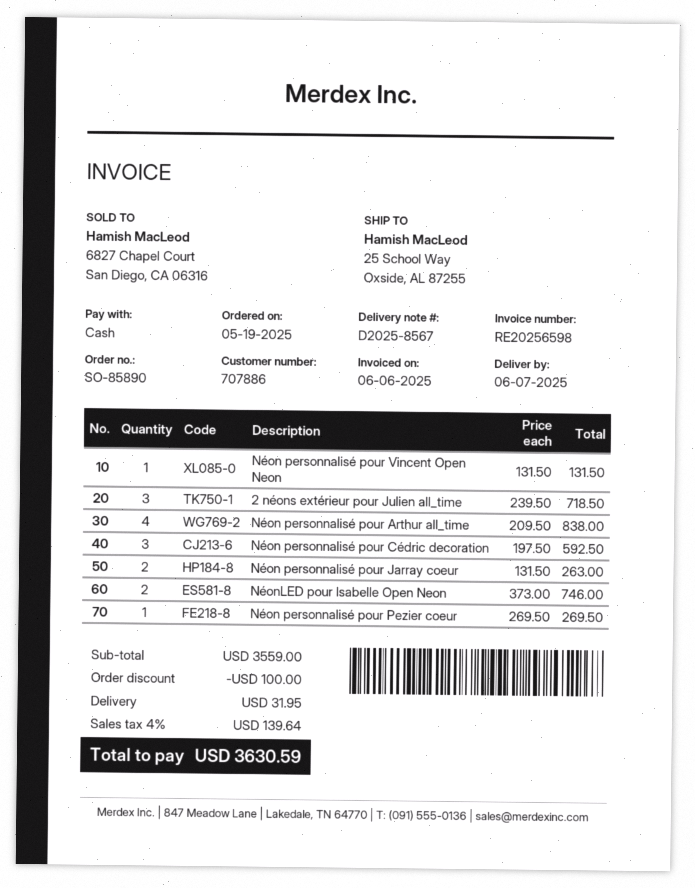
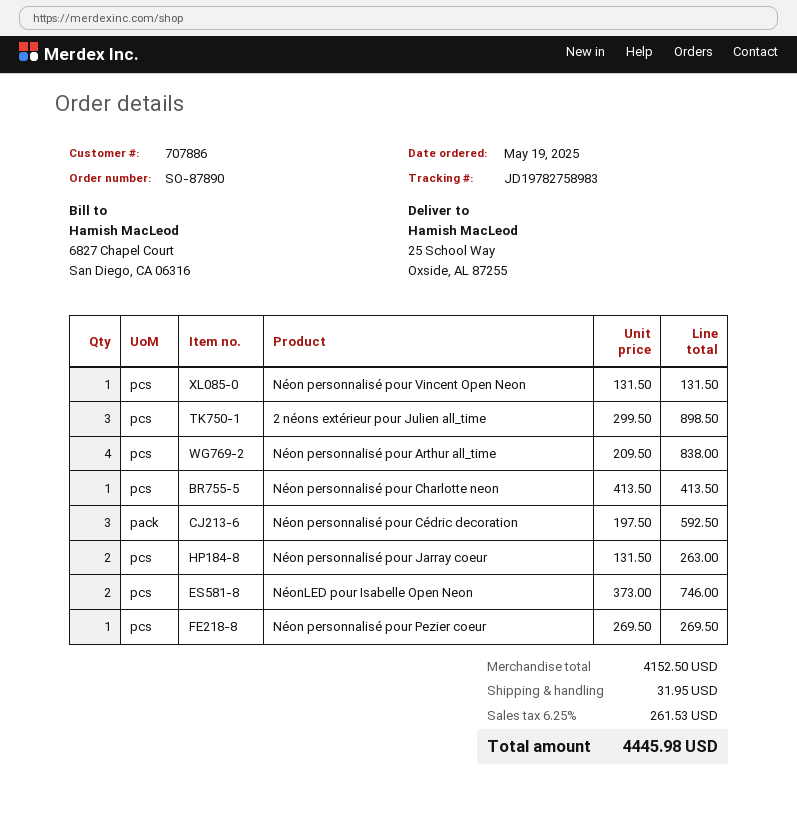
order number: SO-85890 -> SO-87890
2 néons extérieur pour Julien all_time: 3 x 239.50 = 718.50 -> 3 x 299.50 = 898.50
Néon personnalisé pour Charlotte neon: none -> 1 x 413.50 = 413.50
subtotal: 3559.00 -> 4152.50
discount: 100.00 -> none
tax: 4% = 139.64 -> 6.25% = 261.53
total: 3630.59 -> 4445.98

